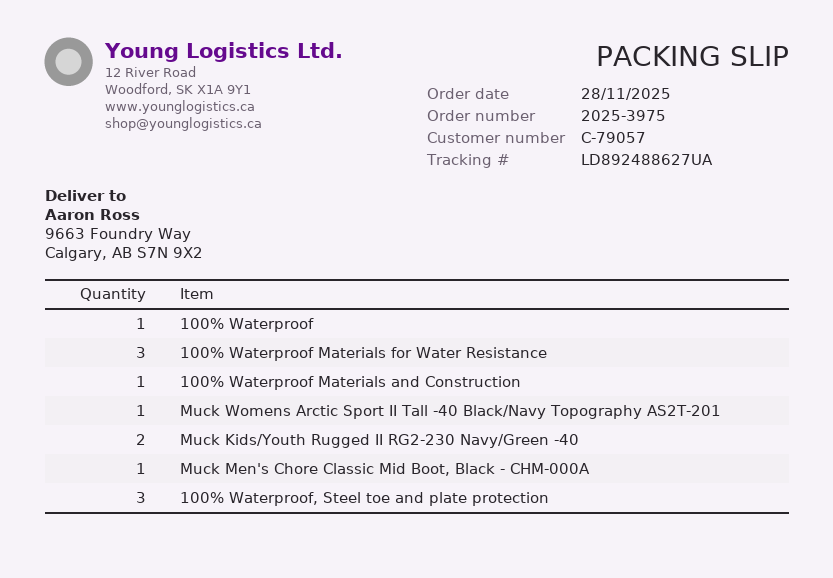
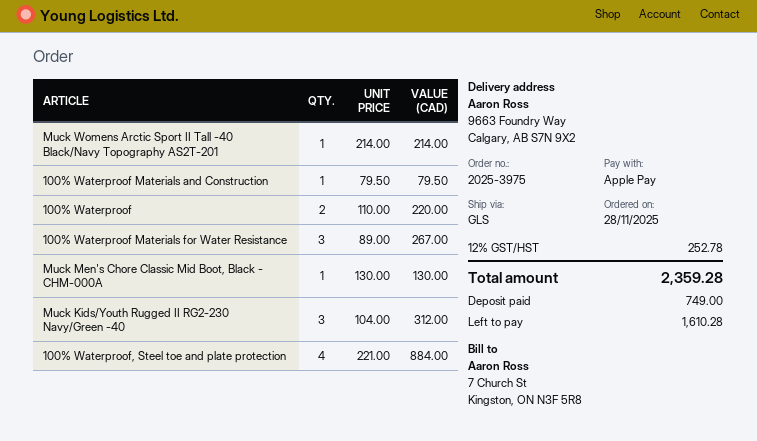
100% Waterproof: 1 -> 2
Muck Kids/Youth Rugged II RG2-230 Navy/Green -40: 2 -> 3
100% Waterproof, Steel toe and plate protection: 3 -> 4

